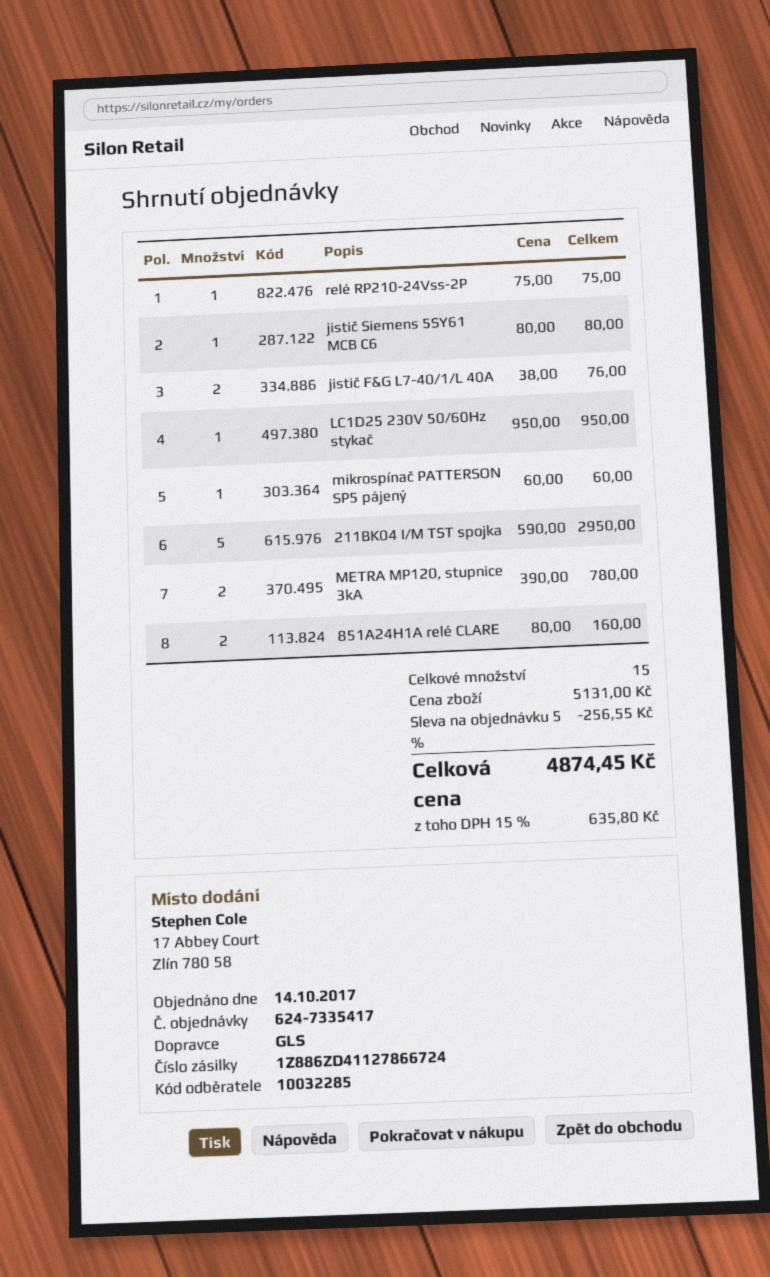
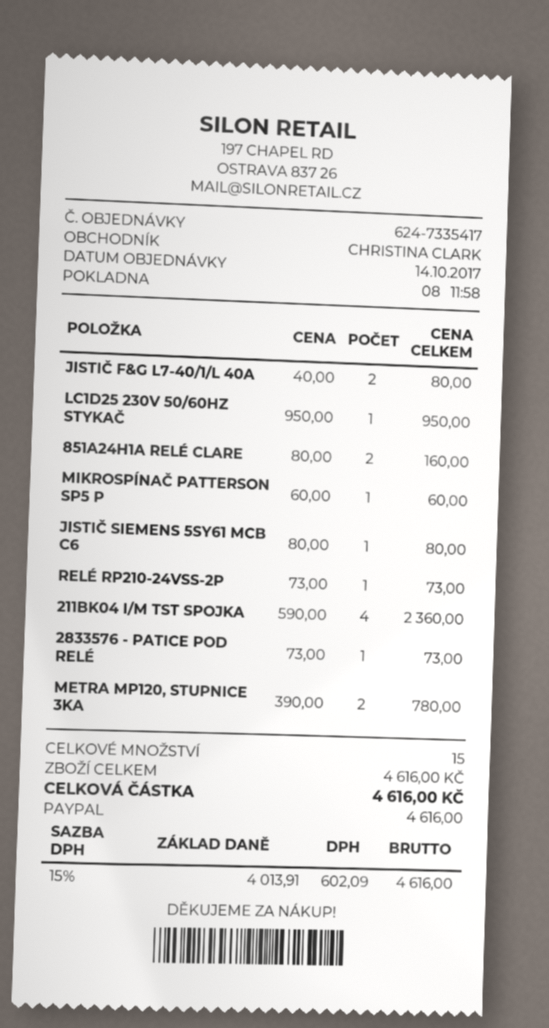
relé RP210-24Vss-2P: 1 x 75.00 = 75.00 -> 1 x 73.00 = 73.00
jistič F&G L7-40/1/L 40A: 2 x 38.00 = 76.00 -> 2 x 40.00 = 80.00
211BK04 I/M TST spojka: 5 x 590.00 = 2950.00 -> 4 x 590.00 = 2360.00
2833576 - PATICE POD RELÉ: none -> 1 x 73.00 = 73.00
subtotal: 5131.00 -> 4616.00
discount: 5% = 256.55 -> none
tax: 15% = 635.80 -> 15% = 602.09
total: 4874.45 -> 4616.00

